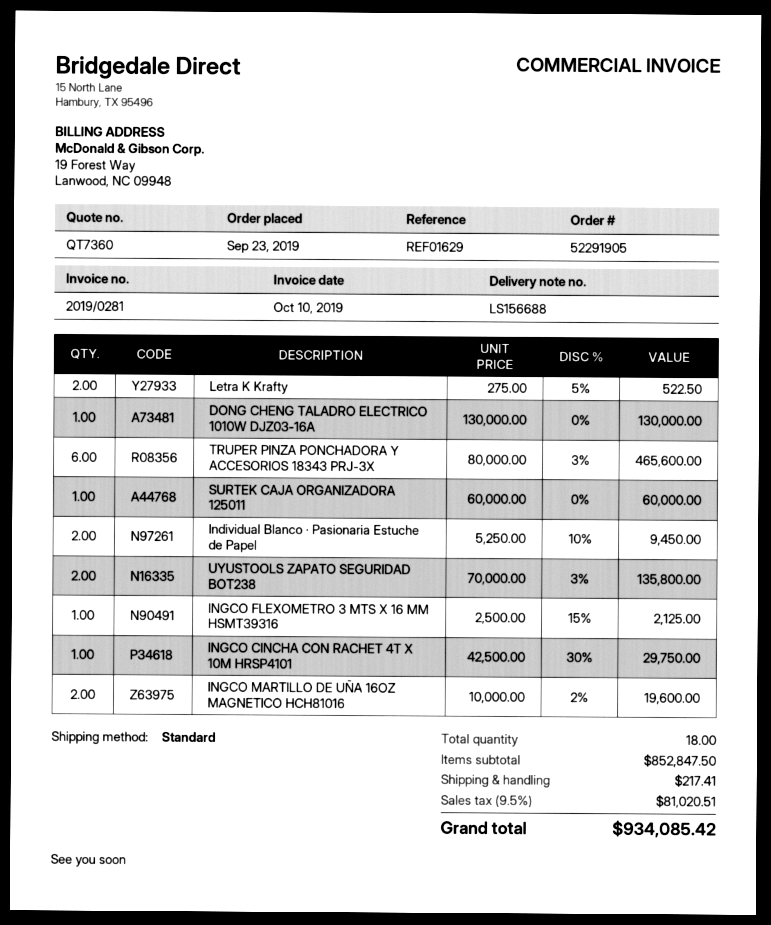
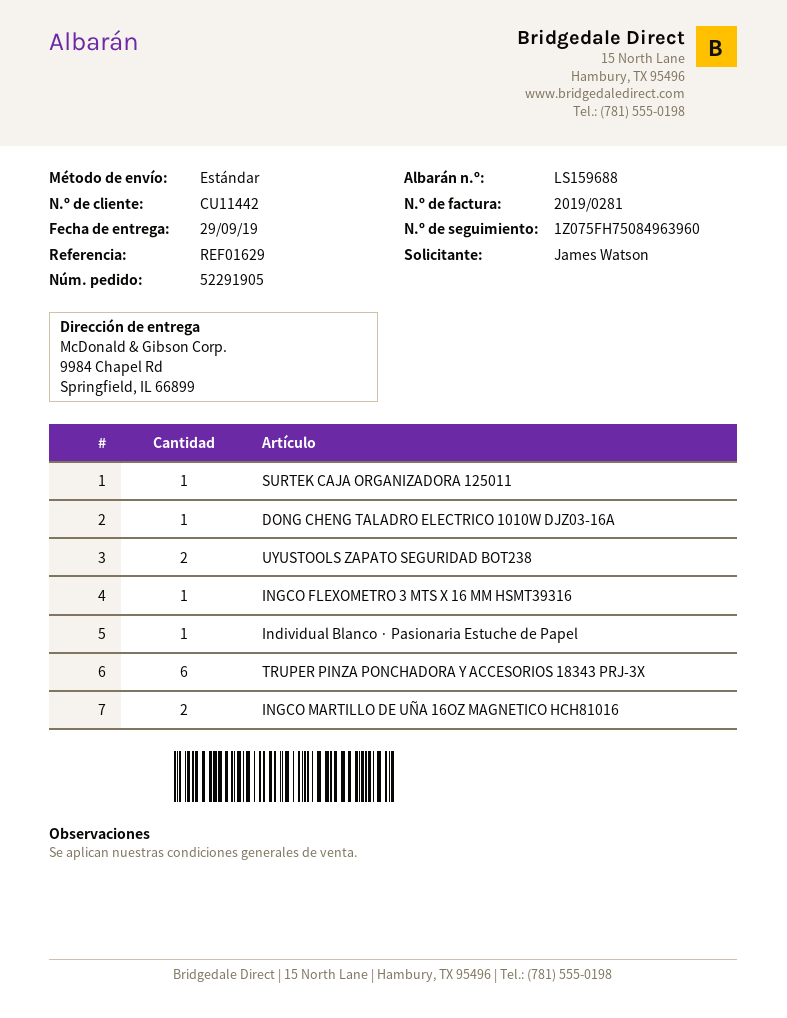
delivery note number: LS156688 -> LS159688
Letra K Krafty: 2 -> none
Individual Blanco · Pasionaria Estuche de Papel: 2 -> 1
INGCO CINCHA CON RACHET 4T X 10M HRSP4101: 1 -> none

